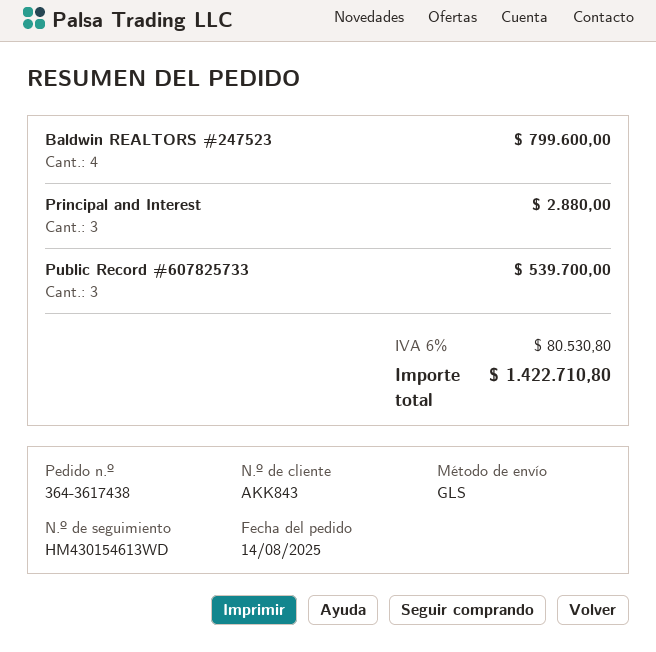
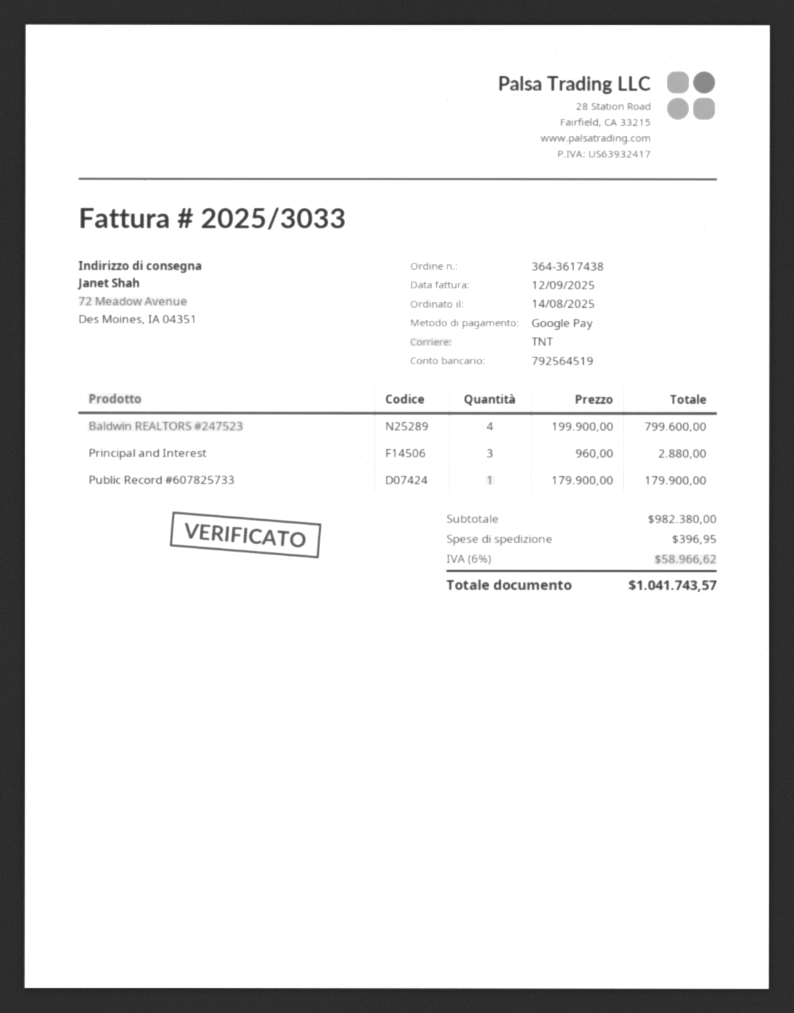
shipping method: GLS -> TNT
Public Record #607825733: 3 for 539700.00 -> 1 for 179900.00
shipping: none -> 396.95
tax: 6% = 80530.80 -> 6% = 58966.62
total: 1422710.80 -> 1041743.57

